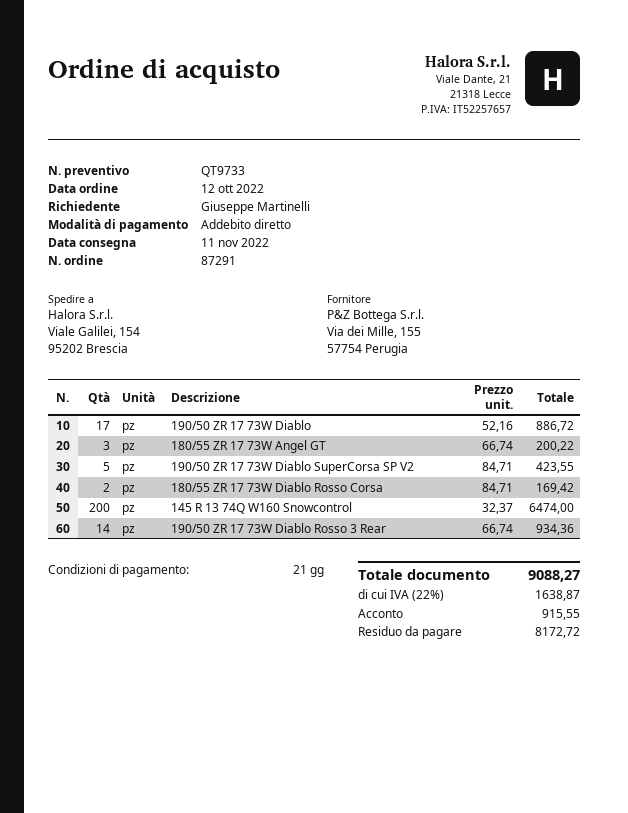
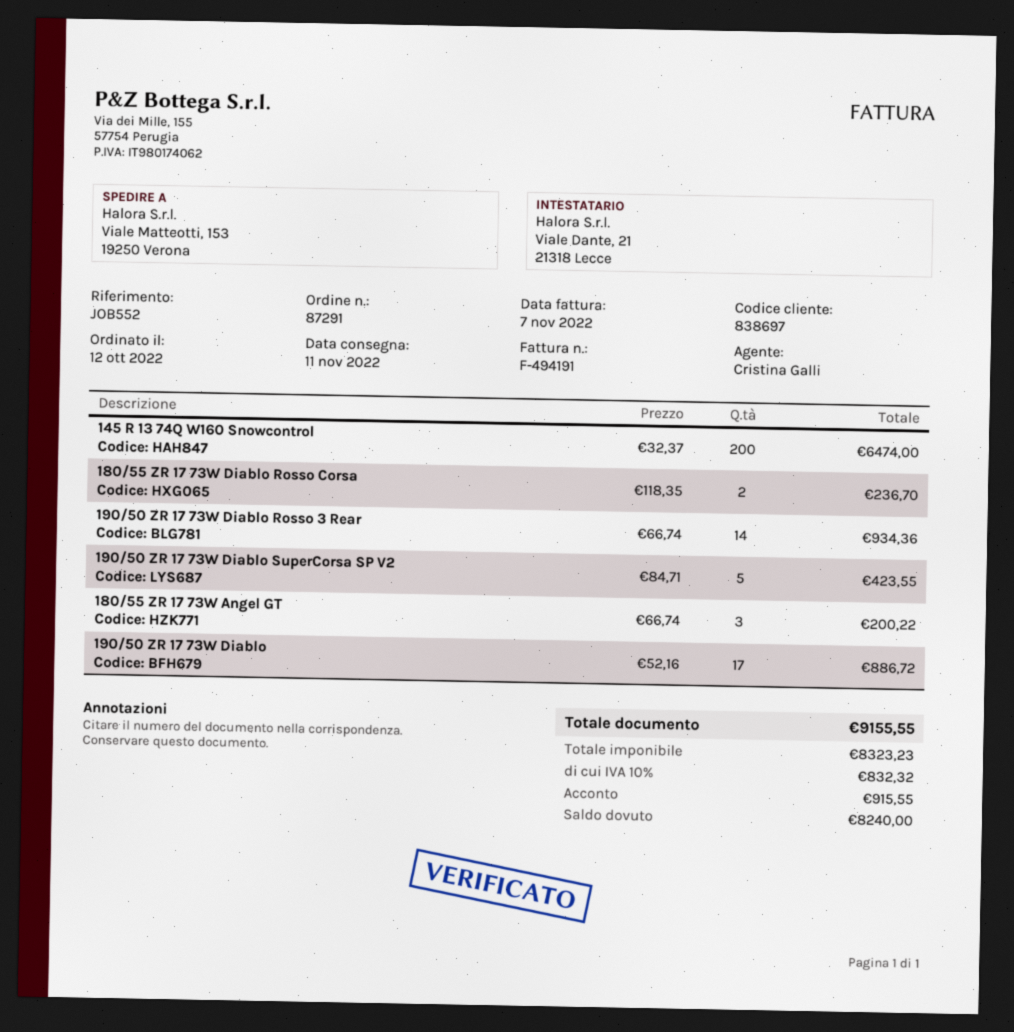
ship to: Viale Galilei, 154, 95202 Brescia -> Viale Matteotti, 153, 19250 Verona
180/55 ZR 17 73W Diablo Rosso Corsa: 2 x 84.71 = 169.42 -> 2 x 118.35 = 236.70
tax: 22% = 1638.87 -> 10% = 832.32
total: 9088.27 -> 9155.55
balance: 8172.72 -> 8240.00

